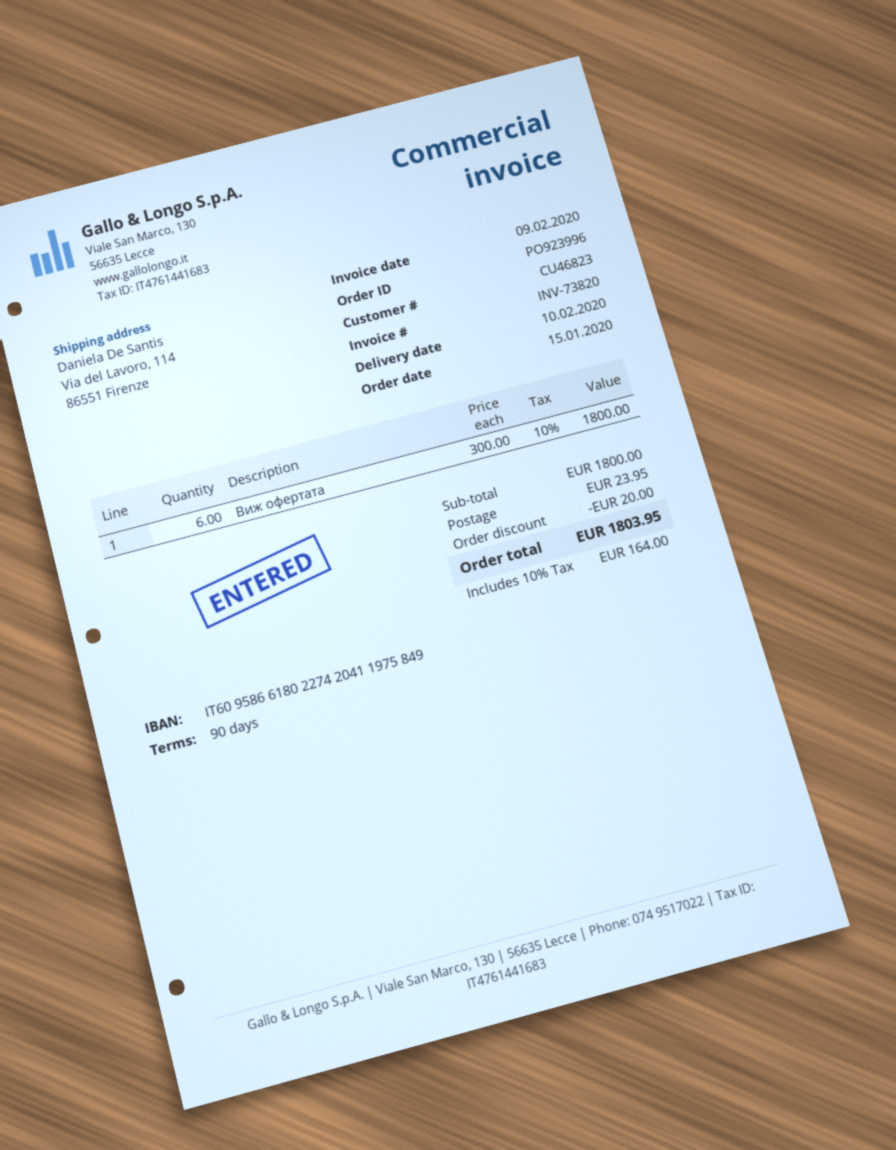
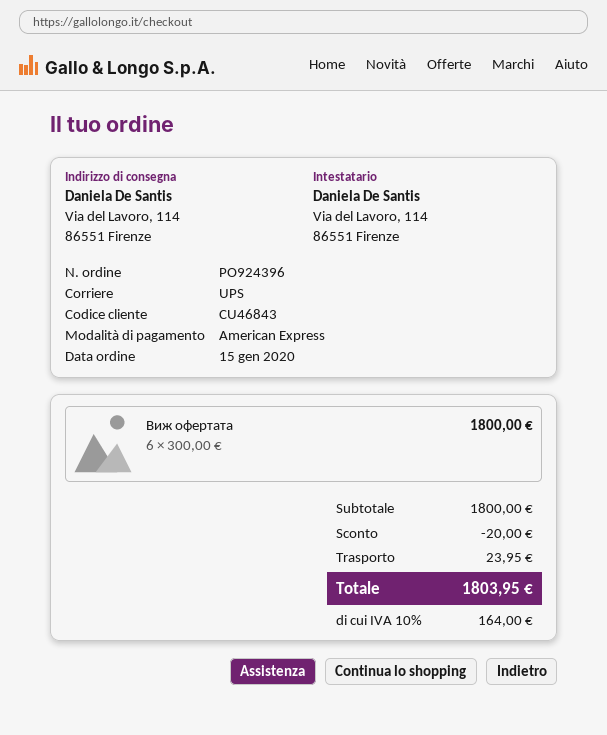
order number: PO923996 -> PO924396
customer number: CU46823 -> CU46843

